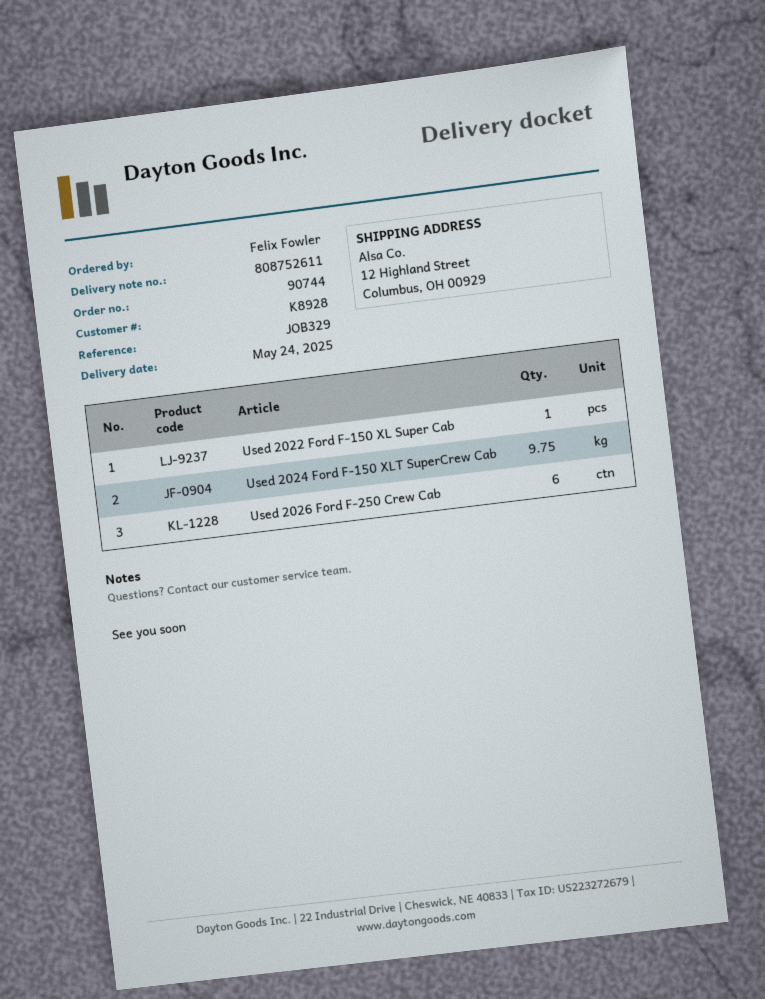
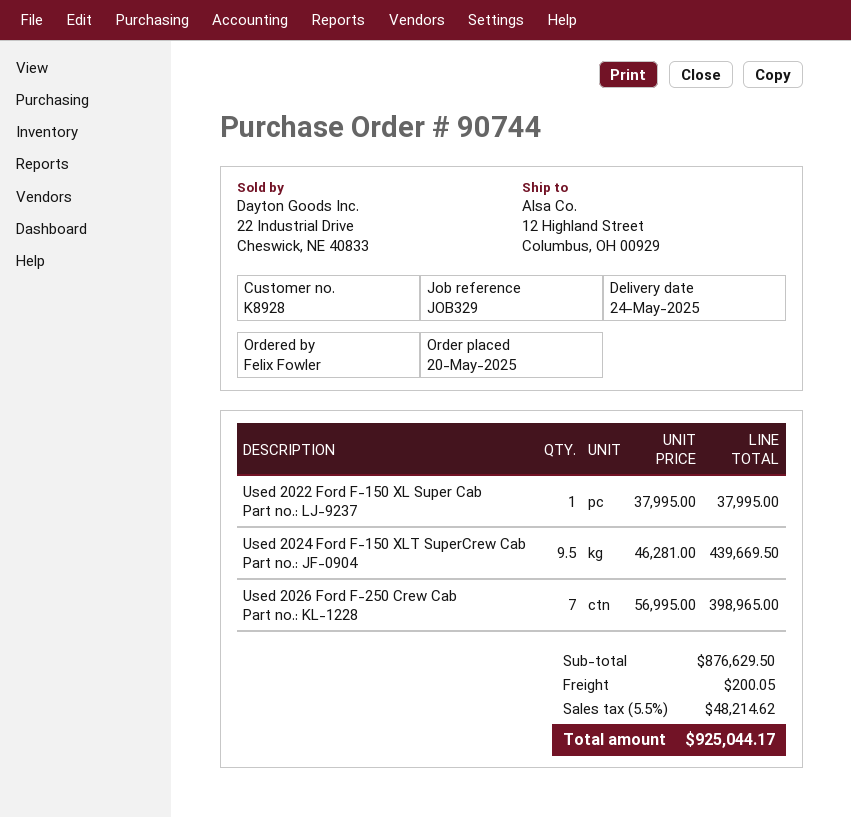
Used 2024 Ford F-150 XLT SuperCrew Cab: 9.75 -> 9.5
Used 2026 Ford F-250 Crew Cab: 6 -> 7

